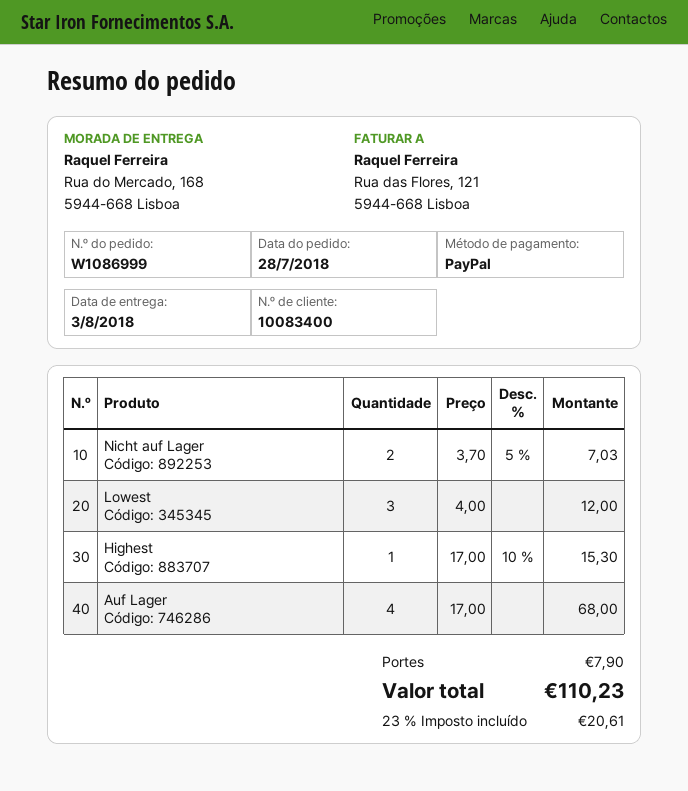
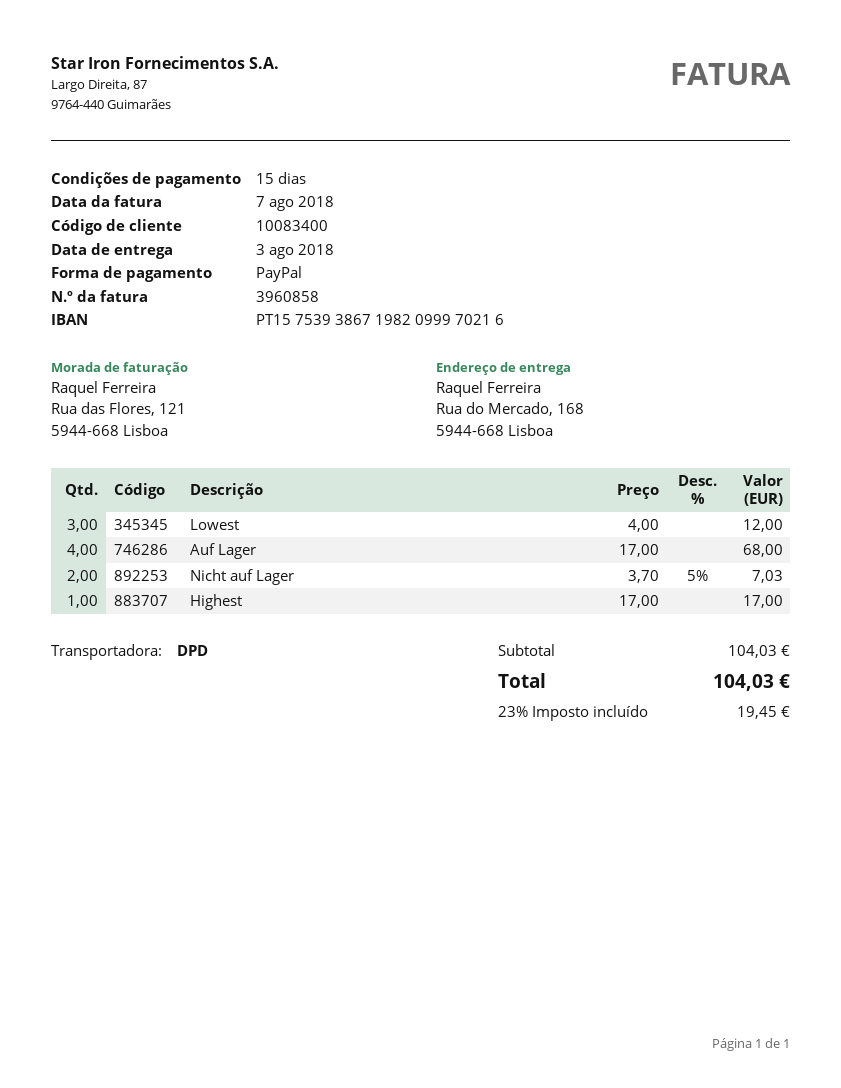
Highest: 1 x 17.00 - 10% = 15.30 -> 1 x 17.00 = 17.00
shipping: 7.90 -> none
tax: 23% = 20.61 -> 23% = 19.45
total: 110.23 -> 104.03

